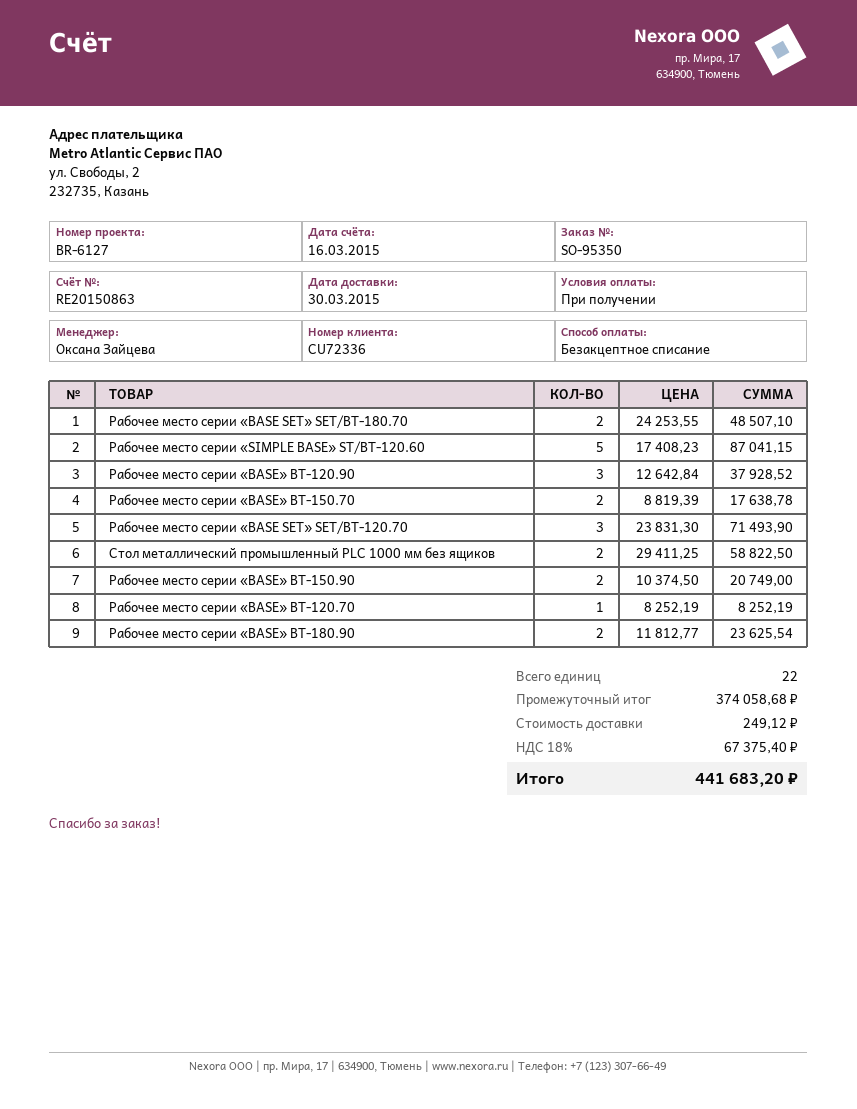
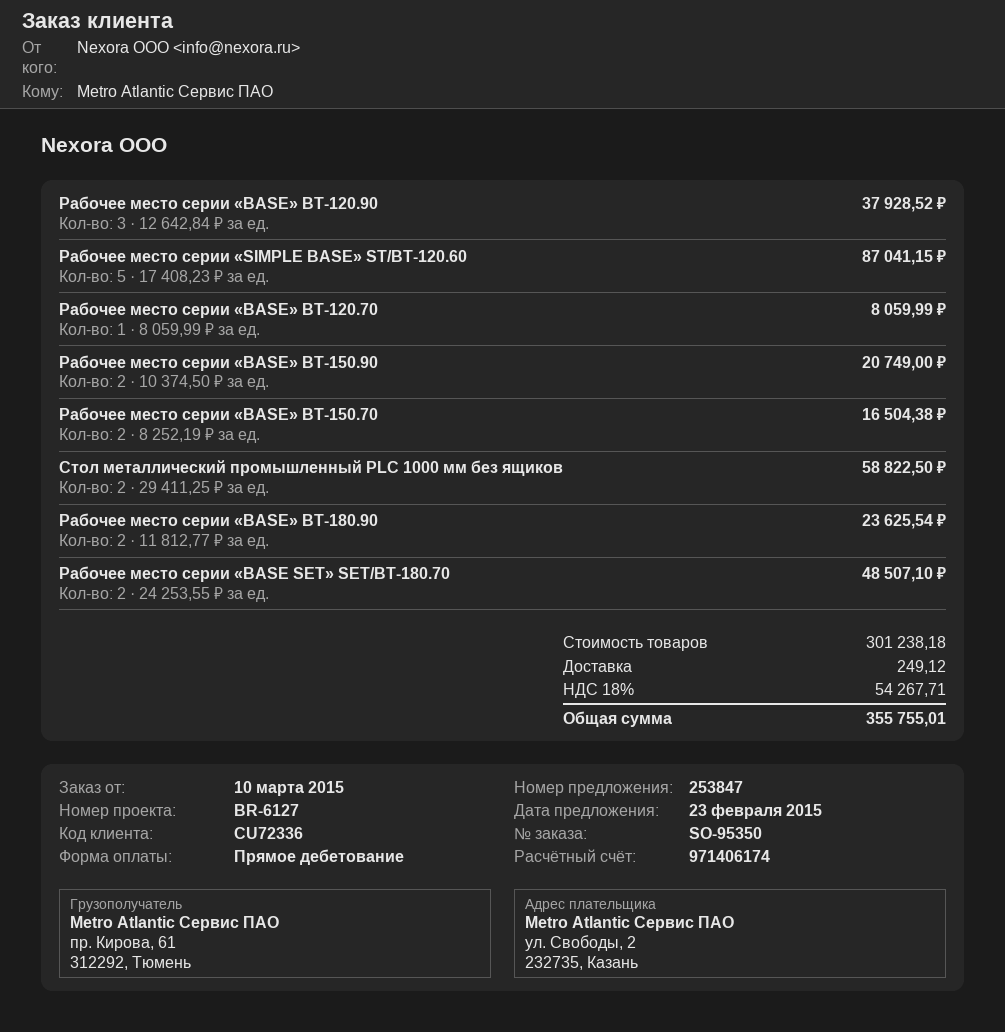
Рабочее место серии «BASE» BT-150.70: 2 x 8819.39 = 17638.78 -> 2 x 8252.19 = 16504.38
Рабочее место серии «BASE SET» SET/BT-120.70: 3 x 23831.30 = 71493.90 -> none
Рабочее место серии «BASE» BT-120.70: 1 x 8252.19 = 8252.19 -> 1 x 8059.99 = 8059.99
subtotal: 374058.68 -> 301238.18
tax: 18% = 67375.40 -> 18% = 54267.71
total: 441683.20 -> 355755.01

